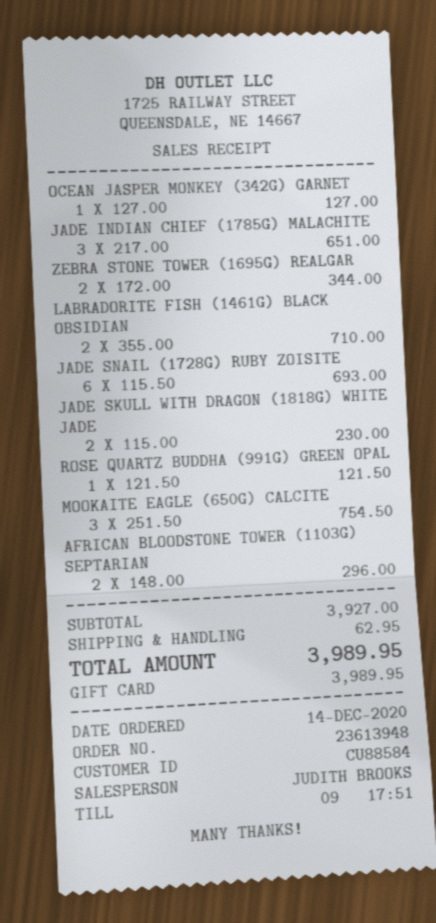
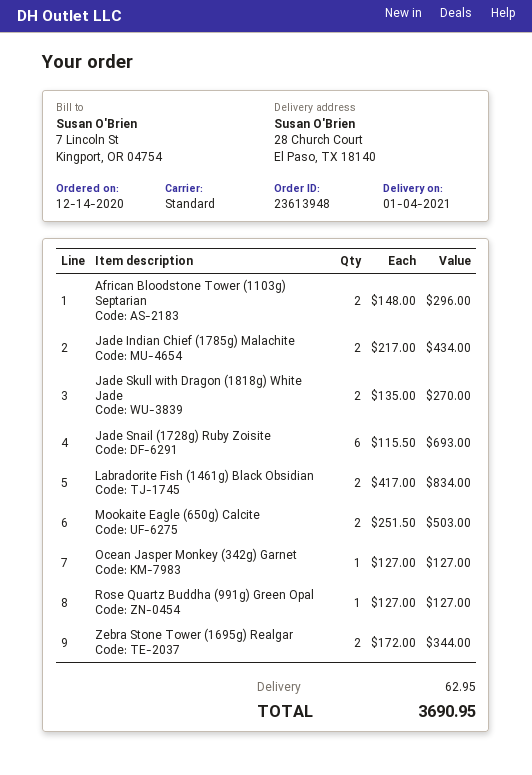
JADE INDIAN CHIEF (1785G) MALACHITE: 3 x 217.00 = 651.00 -> 2 x 217.00 = 434.00
LABRADORITE FISH (1461G) BLACK OBSIDIAN: 2 x 355.00 = 710.00 -> 2 x 417.00 = 834.00
JADE SKULL WITH DRAGON (1818G) WHITE JADE: 2 x 115.00 = 230.00 -> 2 x 135.00 = 270.00
ROSE QUARTZ BUDDHA (991G) GREEN OPAL: 1 x 121.50 = 121.50 -> 1 x 127.00 = 127.00
MOOKAITE EAGLE (650G) CALCITE: 3 x 251.50 = 754.50 -> 2 x 251.50 = 503.00
total: 3989.95 -> 3690.95

